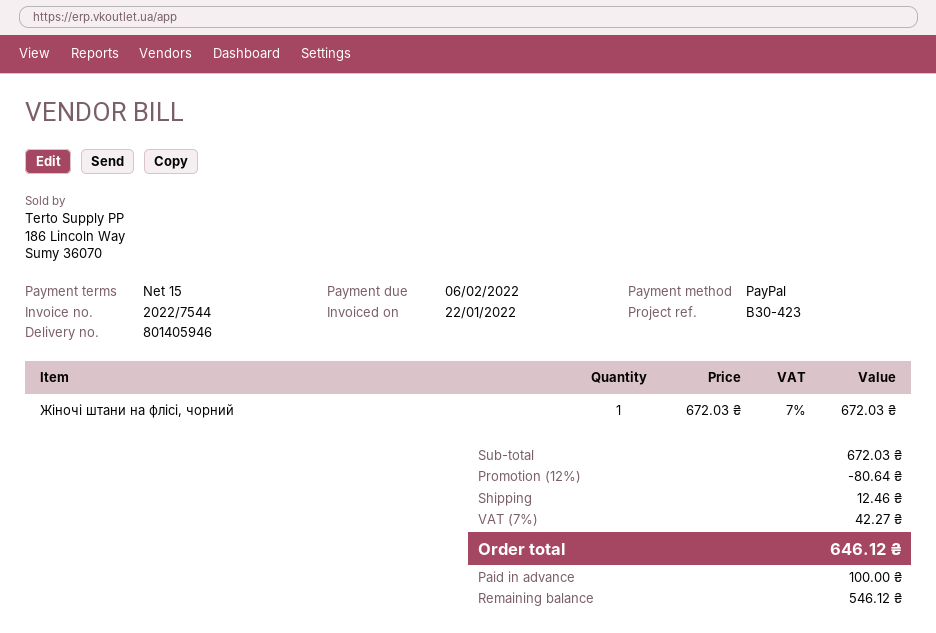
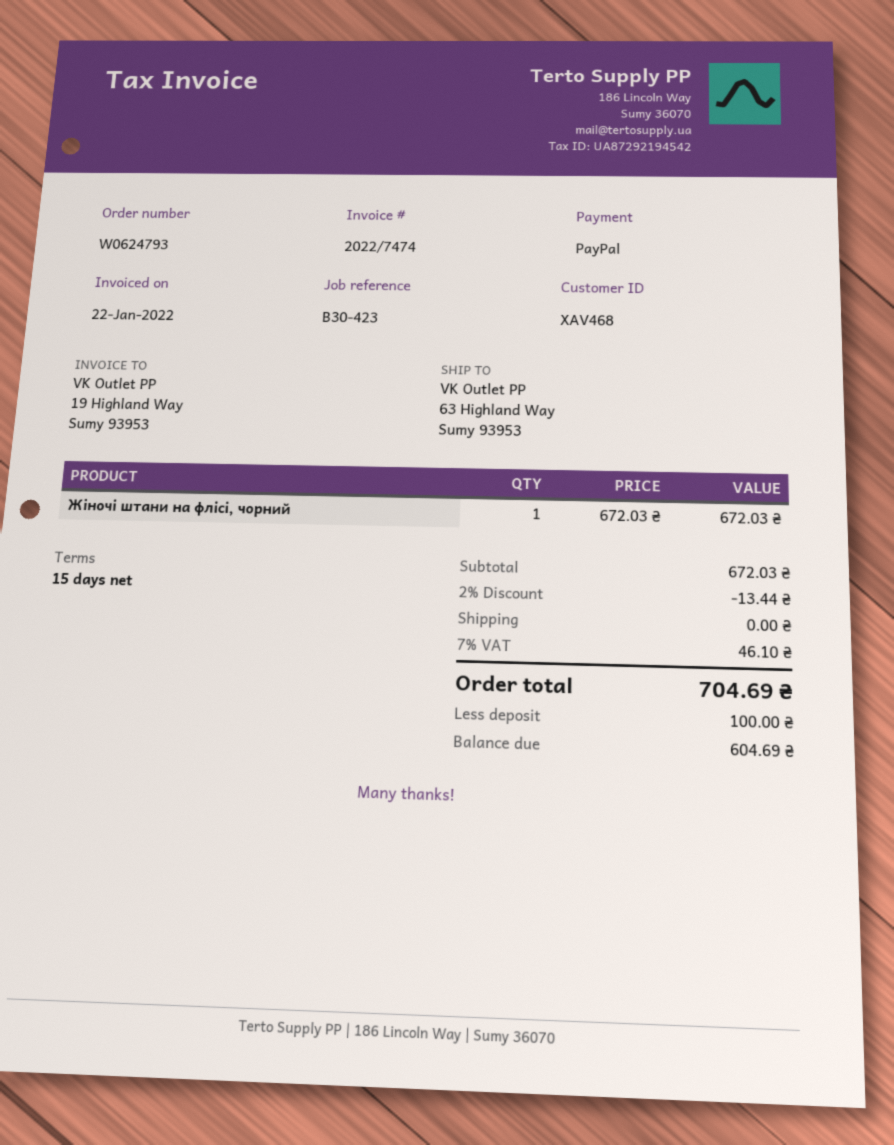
invoice number: 2022/7544 -> 2022/7474
discount: 12% = 80.64 -> 2% = 13.44
shipping: 12.46 -> 0.00
tax: 7% = 42.27 -> 7% = 46.10
total: 646.12 -> 704.69
balance: 546.12 -> 604.69

